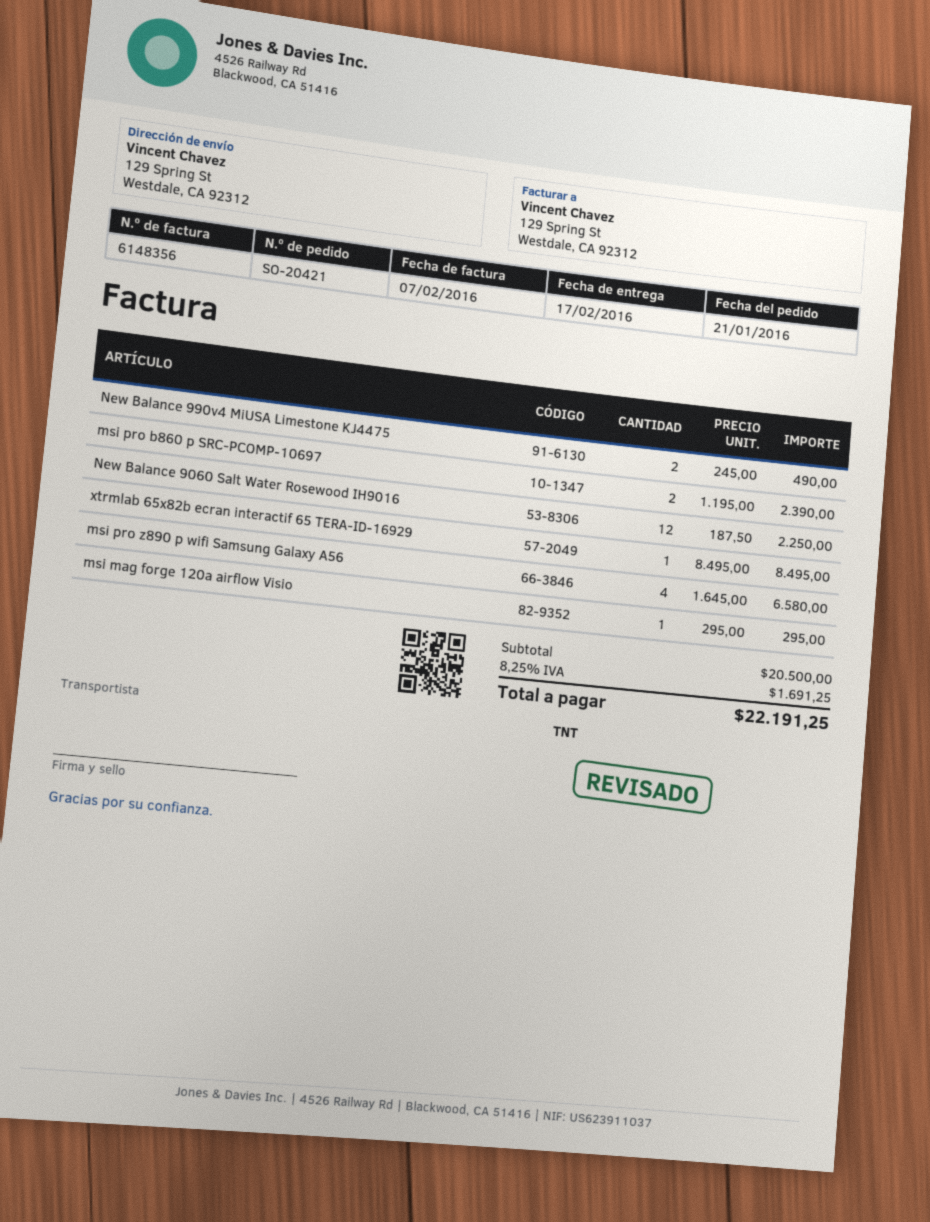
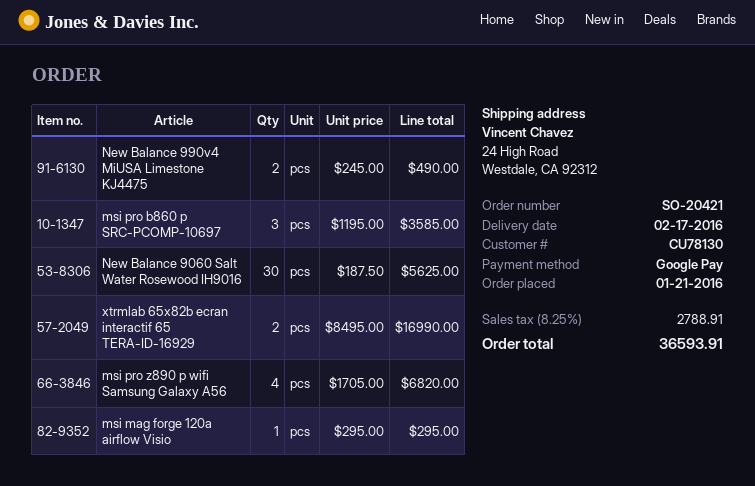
ship to: 129 Spring St, Westdale, CA 92312 -> 24 High Road, Westdale, CA 92312
msi pro b860 p SRC-PCOMP-10697: 2 x 1195.00 = 2390.00 -> 3 x 1195.00 = 3585.00
New Balance 9060 Salt Water Rosewood IH9016: 12 x 187.50 = 2250.00 -> 30 x 187.50 = 5625.00
xtrmlab 65x82b ecran interactif 65 TERA-ID-16929: 1 x 8495.00 = 8495.00 -> 2 x 8495.00 = 16990.00
msi pro z890 p wifi Samsung Galaxy A56: 4 x 1645.00 = 6580.00 -> 4 x 1705.00 = 6820.00
tax: 8.25% = 1691.25 -> 8.25% = 2788.91
total: 22191.25 -> 36593.91

